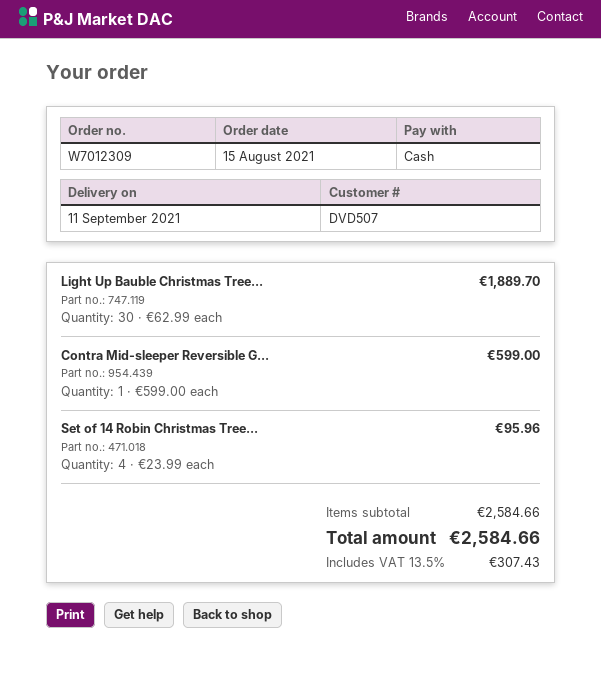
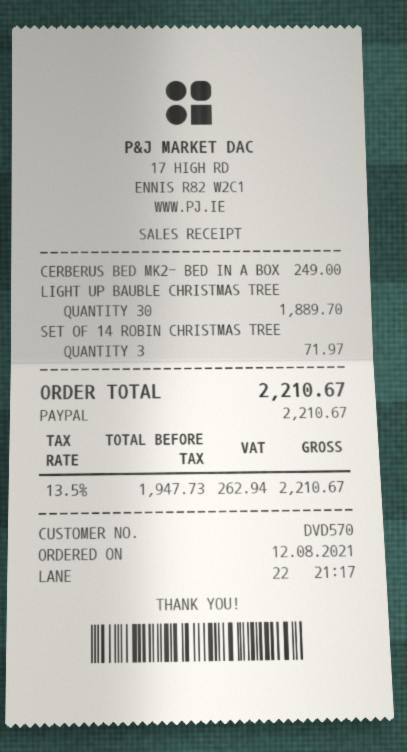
order date: 2021-08-15 -> 2021-08-12
customer number: DVD507 -> DVD570
payment method: cash -> PayPal
Contra Mid-sleeper Reversible G...: 1 for 599.00 -> none
Set of 14 Robin Christmas Tree...: 4 for 95.96 -> 3 for 71.97
CERBERUS BED MK2- BED IN A BOX: none -> 1 for 249.00
tax: 13.5% = 307.43 -> 13.5% = 262.94
total: 2584.66 -> 2210.67

